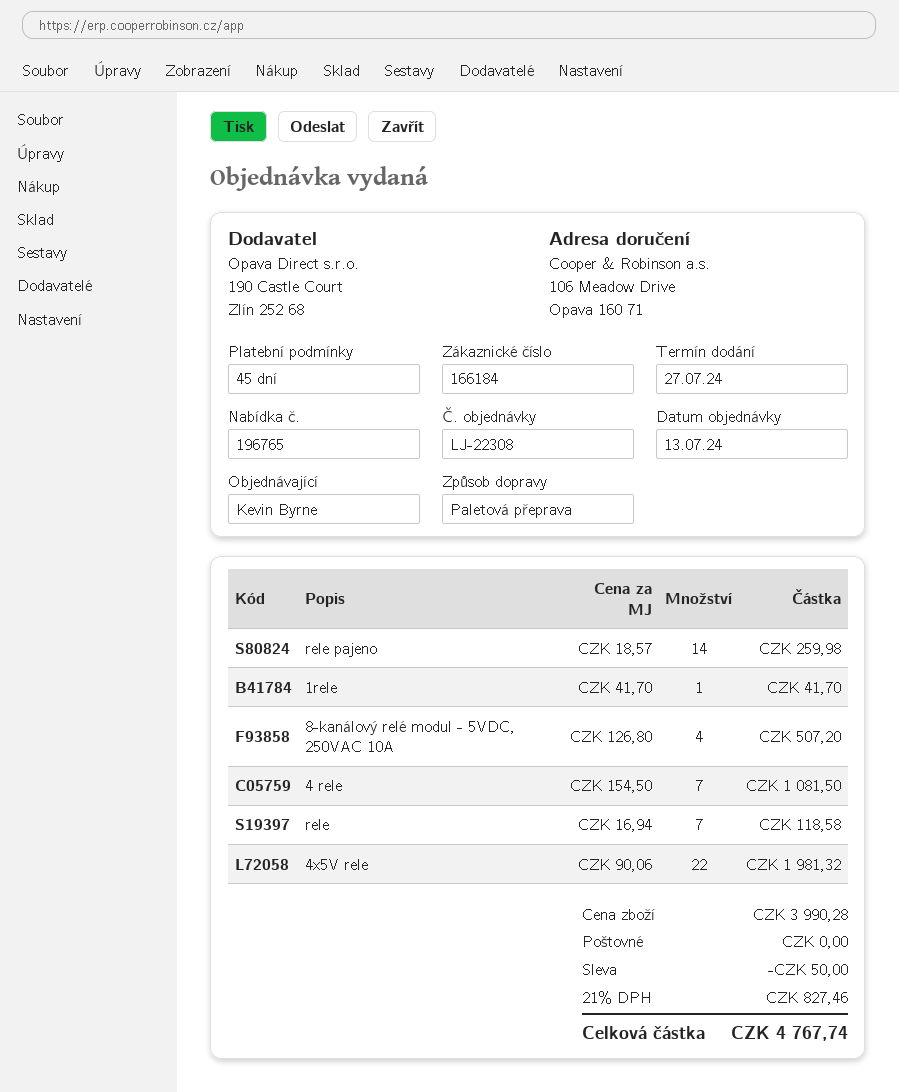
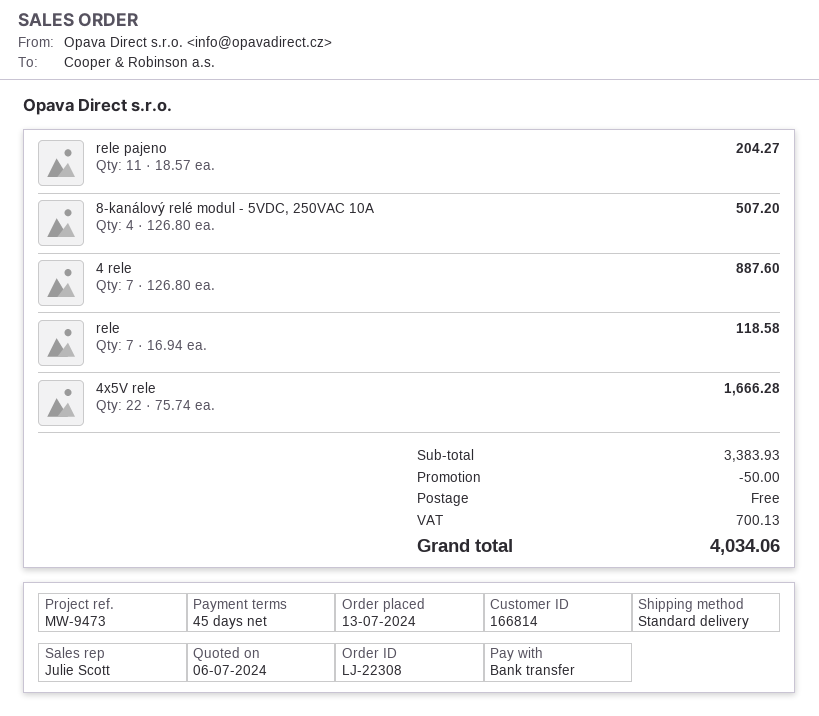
customer number: 166184 -> 166814
shipping method: pallet freight -> standard
rele pajeno: 14 x 18.57 = 259.98 -> 11 x 18.57 = 204.27
1rele: 1 x 41.70 = 41.70 -> none
4 rele: 7 x 154.50 = 1081.50 -> 7 x 126.80 = 887.60
4x5V rele: 22 x 90.06 = 1981.32 -> 22 x 75.74 = 1666.28
subtotal: 3990.28 -> 3383.93
tax: 827.46 -> 700.13
total: 4767.74 -> 4034.06

